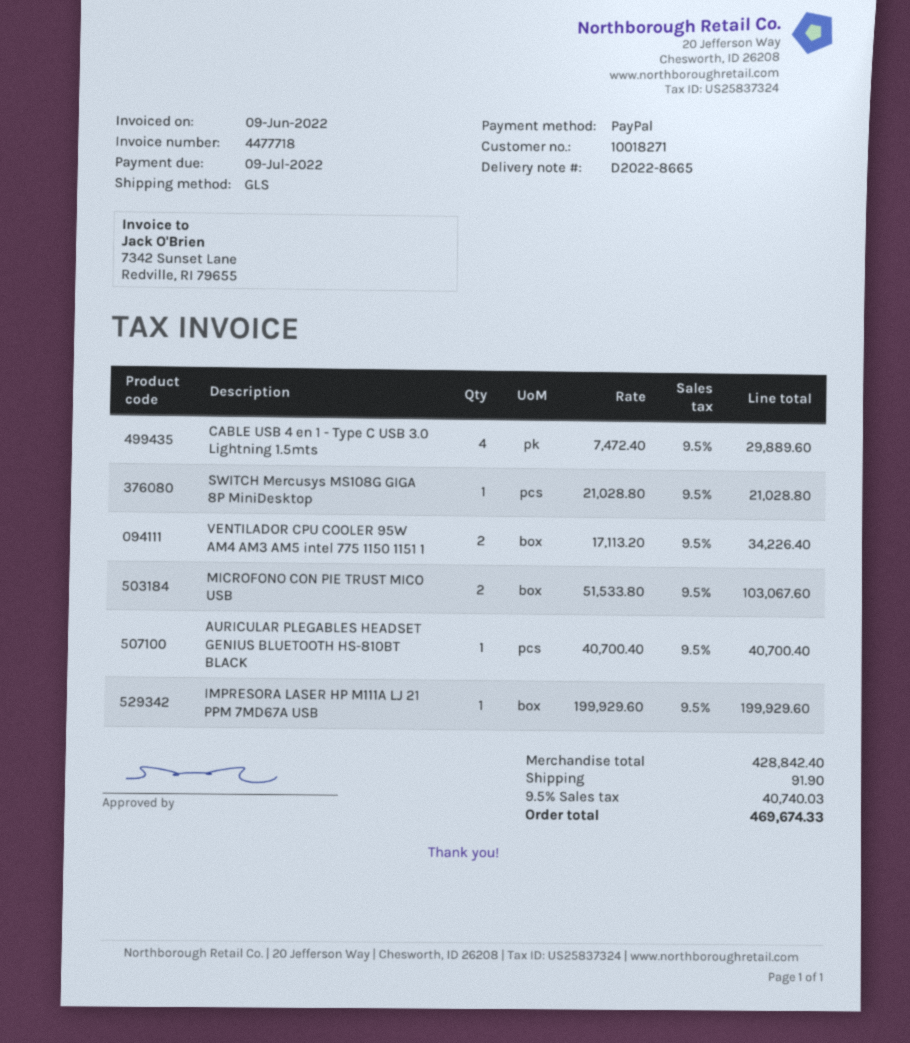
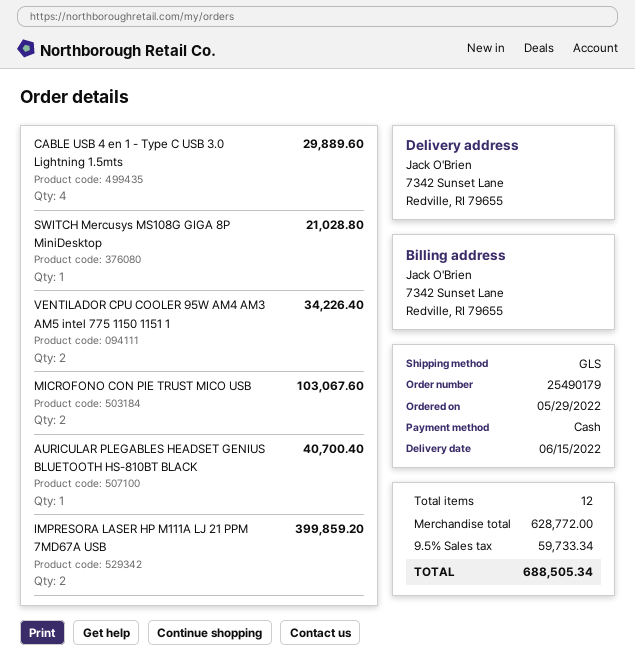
payment method: PayPal -> cash
IMPRESORA LASER HP M111A LJ 21 PPM 7MD67A USB: 1 for 199929.60 -> 2 for 399859.20
subtotal: 428842.40 -> 628772.00
shipping: 91.90 -> none
tax: 9.5% = 40740.03 -> 9.5% = 59733.34
total: 469674.33 -> 688505.34

